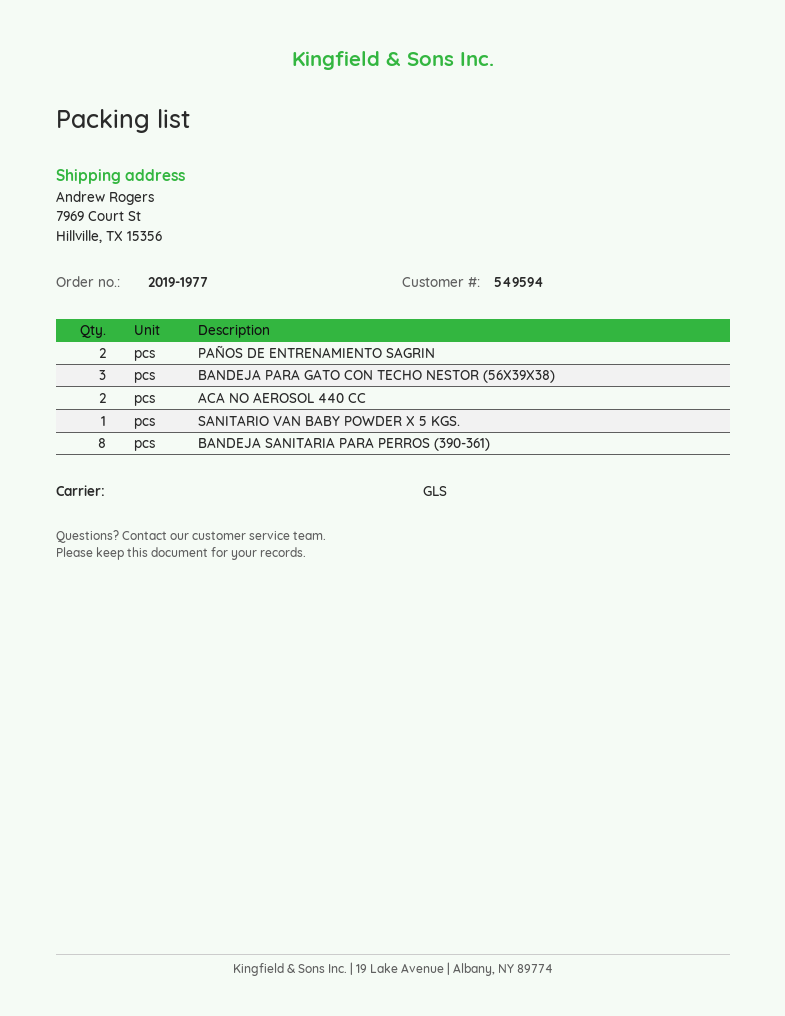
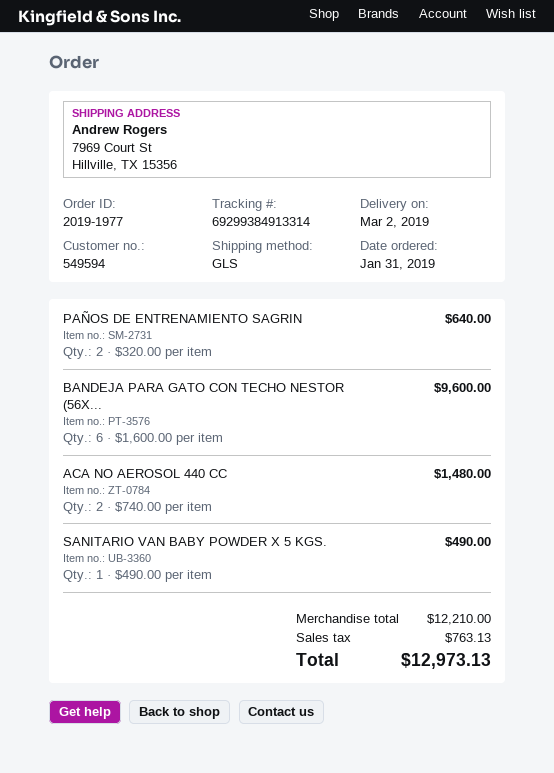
BANDEJA PARA GATO CON TECHO NESTOR (56X39X38): 3 -> 6
BANDEJA SANITARIA PARA PERROS (390-361): 8 -> none

